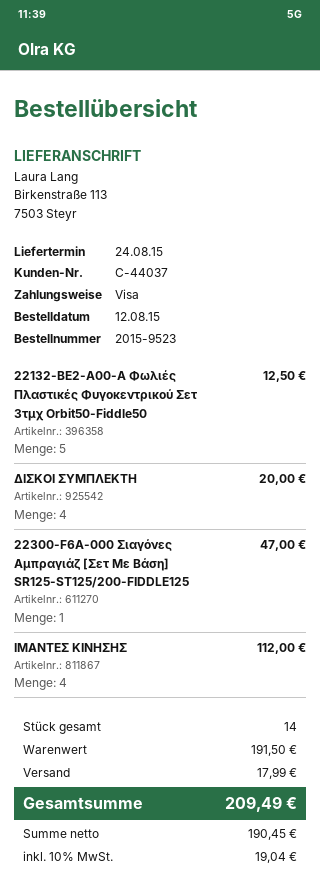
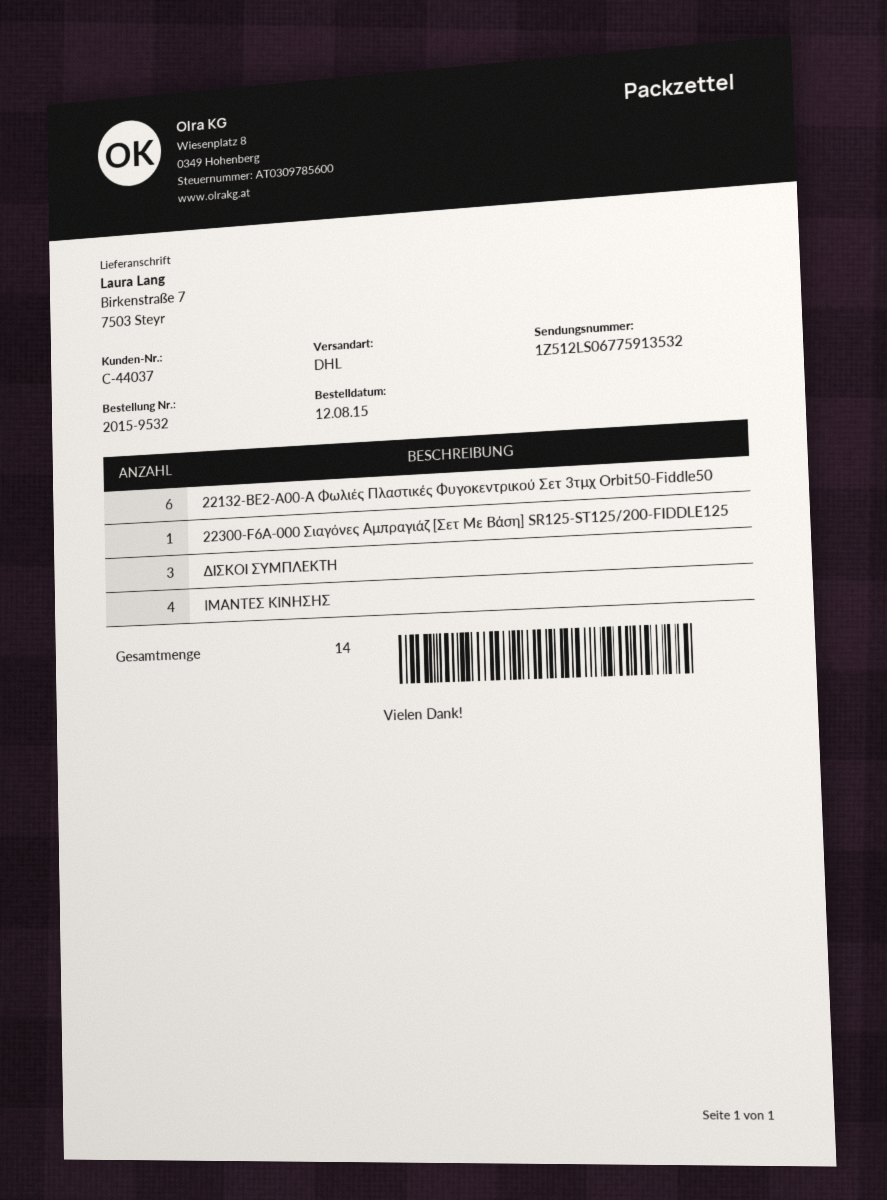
order number: 2015-9523 -> 2015-9532
ship to: Birkenstraße 113, 7503 Steyr -> Birkenstraße 7, 7503 Steyr
22132-BE2-A00-A Φωλιές Πλαστικές Φυγοκεντρικού Σετ 3τμχ Orbit50-Fiddle50: 5 -> 6
ΔΙΣΚΟΙ ΣΥΜΠΛΕΚΤΗ: 4 -> 3

